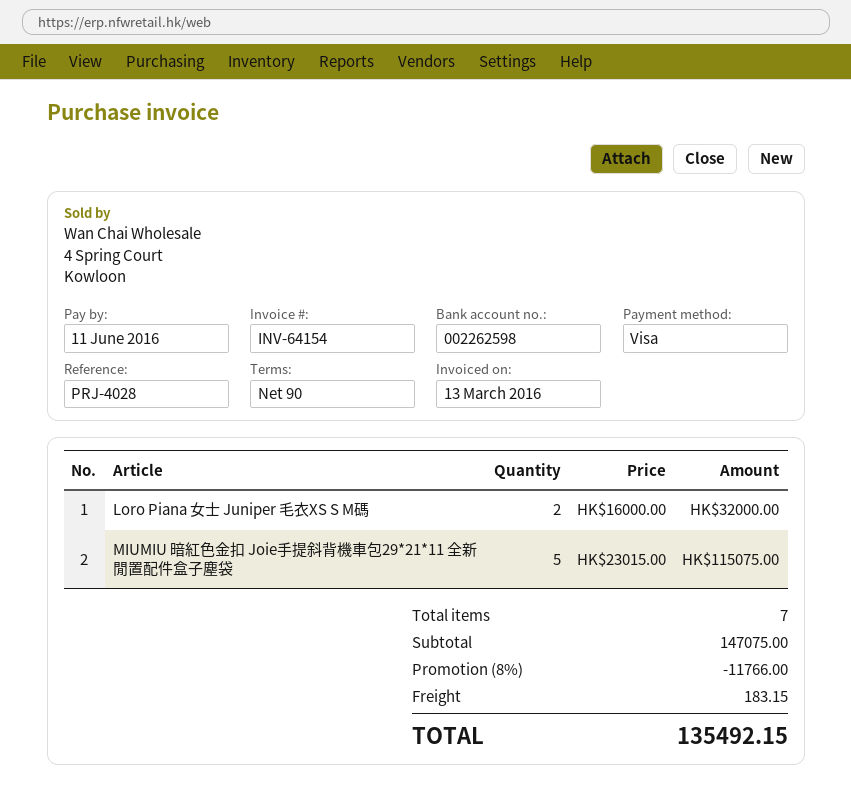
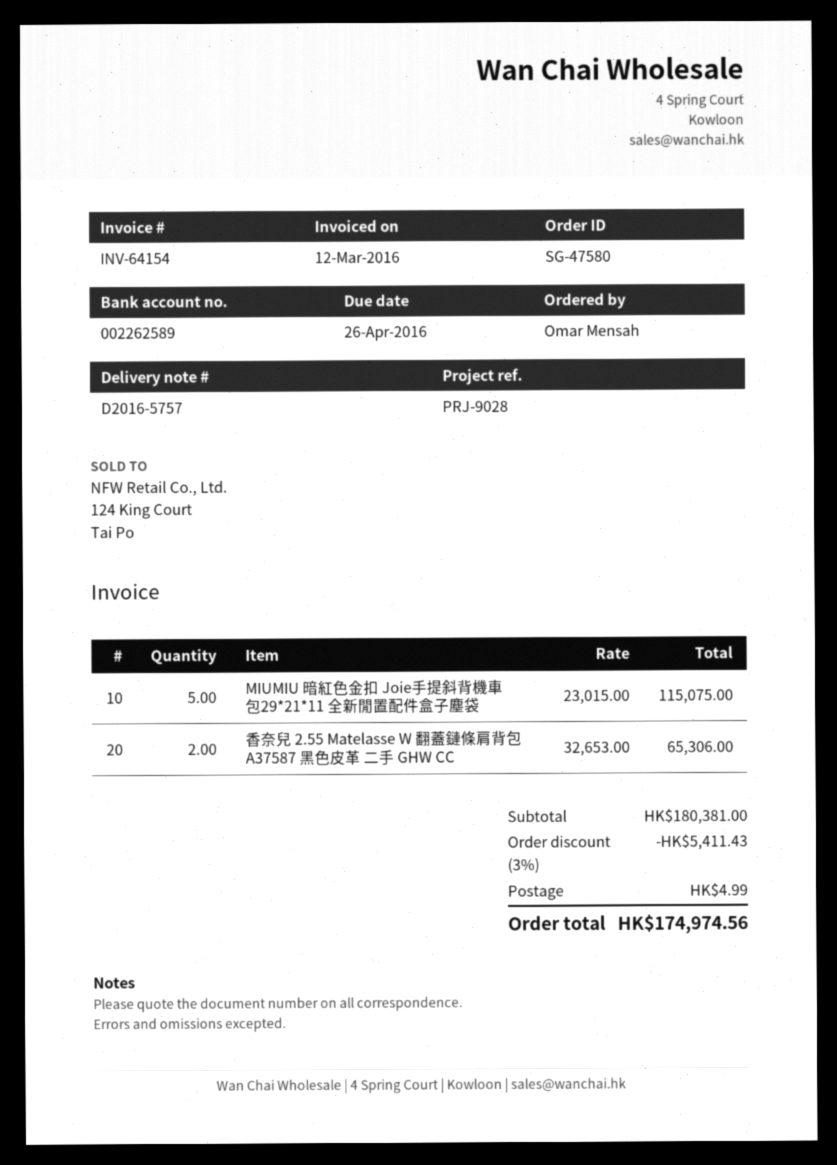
invoice date: 2016-03-13 -> 2016-03-12
due date: 2016-06-11 -> 2016-04-26
reference: PRJ-4028 -> PRJ-9028
bank account: 002262598 -> 002262589
Loro Piana 女士 Juniper 毛衣XS S M碼: 2 x 16000.00 = 32000.00 -> none
香奈兒 2.55 Matelasse W 翻蓋鏈條肩背包 A37587 黑色皮革 二手 GHW CC: none -> 2 x 32653.00 = 65306.00
subtotal: 147075.00 -> 180381.00
discount: 8% = 11766.00 -> 3% = 5411.43
shipping: 183.15 -> 4.99
total: 135492.15 -> 174974.56

